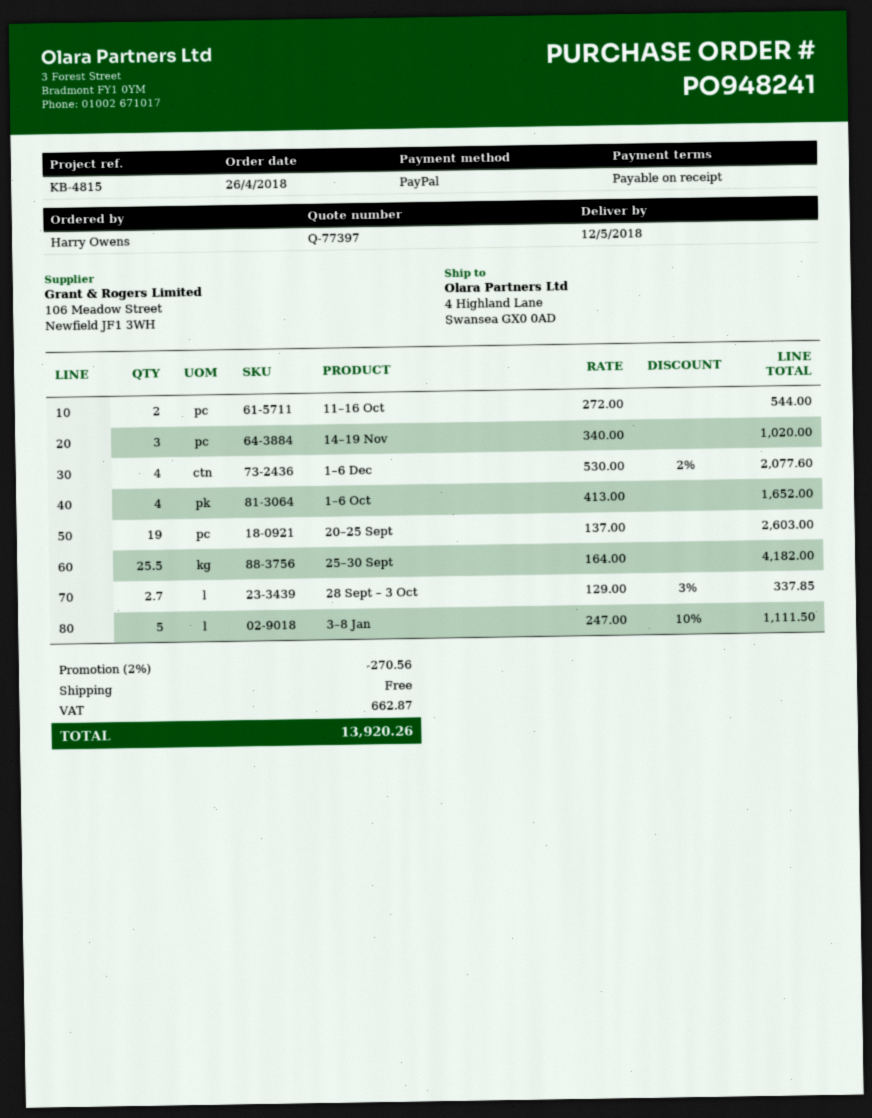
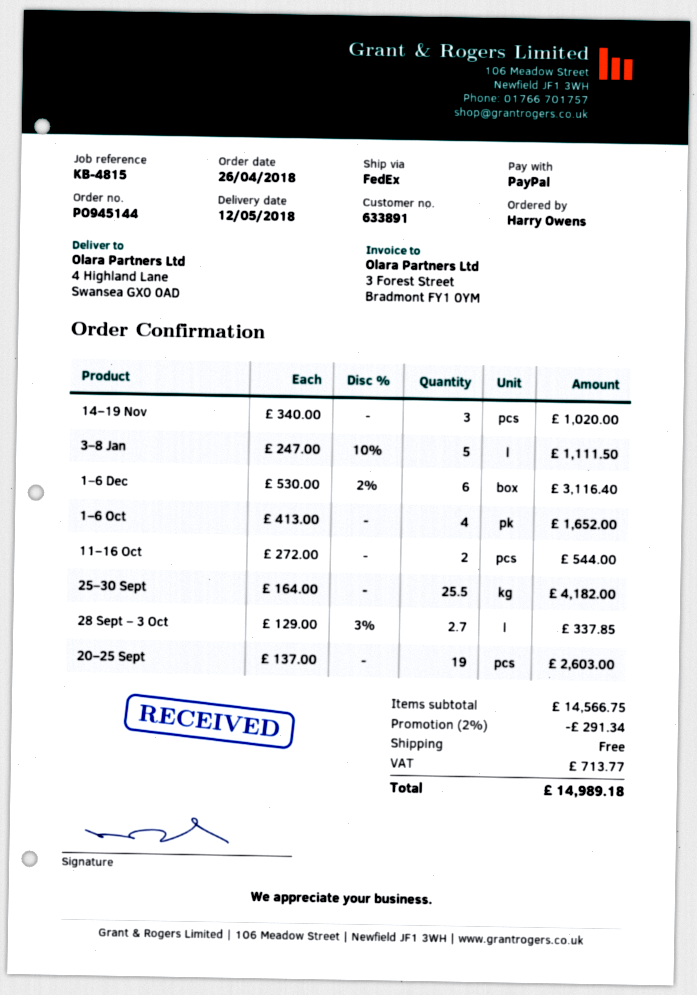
order number: PO948241 -> PO945144
1–6 Dec: 4 x 530.00 - 2% = 2077.60 -> 6 x 530.00 - 2% = 3116.40
discount: 2% = 270.56 -> 2% = 291.34
tax: 662.87 -> 713.77
total: 13920.26 -> 14989.18

